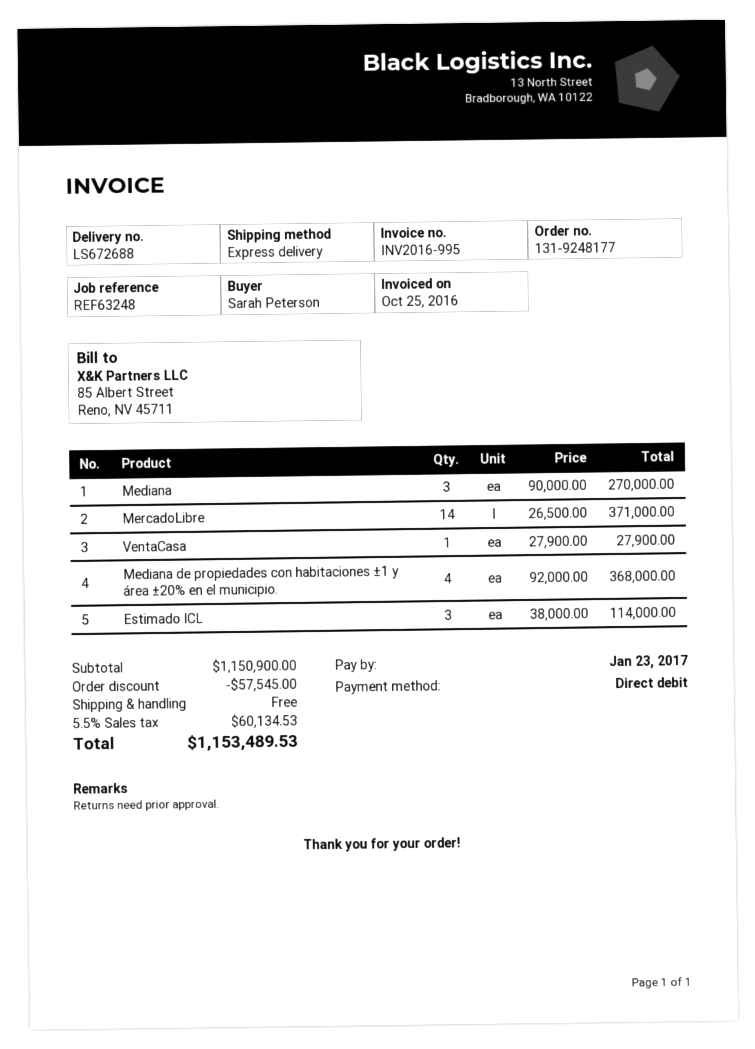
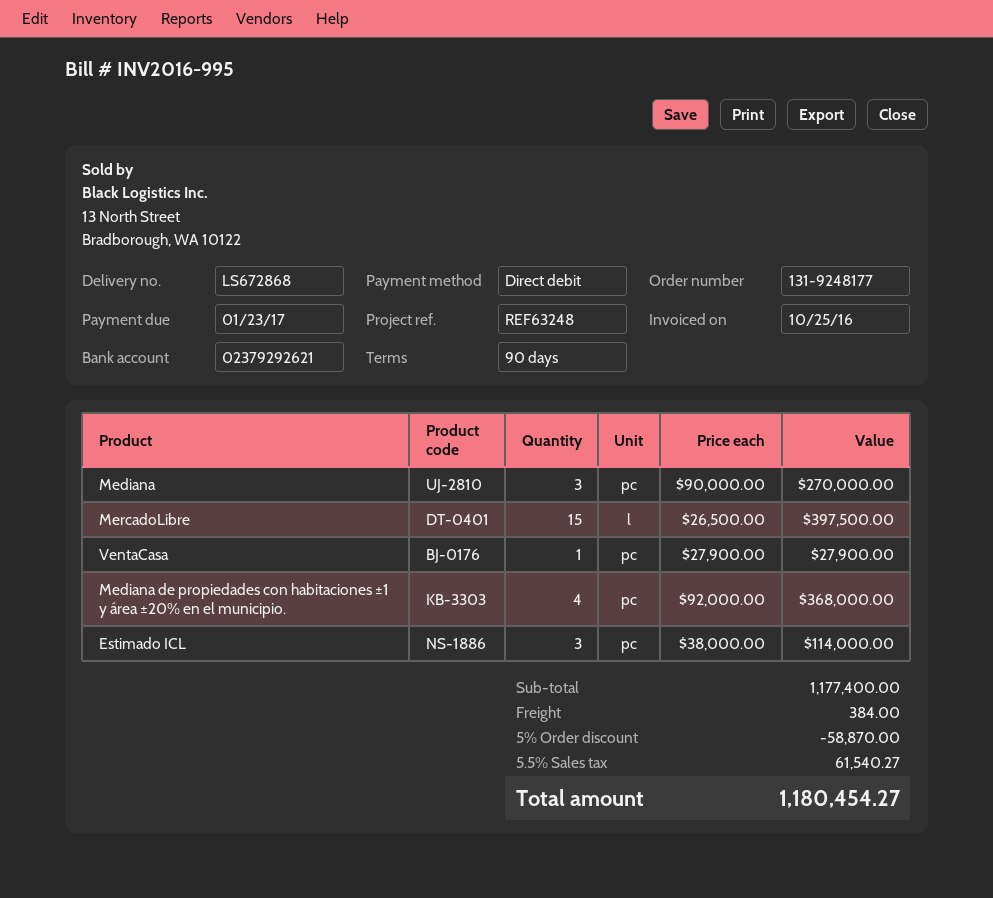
delivery note number: LS672688 -> LS672868
MercadoLibre: 14 x 26500.00 = 371000.00 -> 15 x 26500.00 = 397500.00
subtotal: 1150900.00 -> 1177400.00
discount: 57545.00 -> 58870.00
shipping: 0.00 -> 384.00
tax: 5.5% = 60134.53 -> 5.5% = 61540.27
total: 1153489.53 -> 1180454.27

